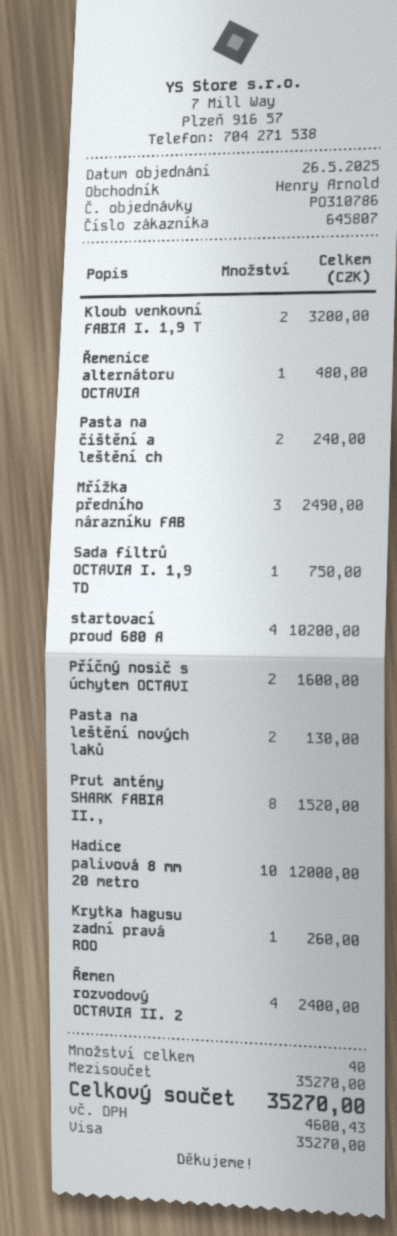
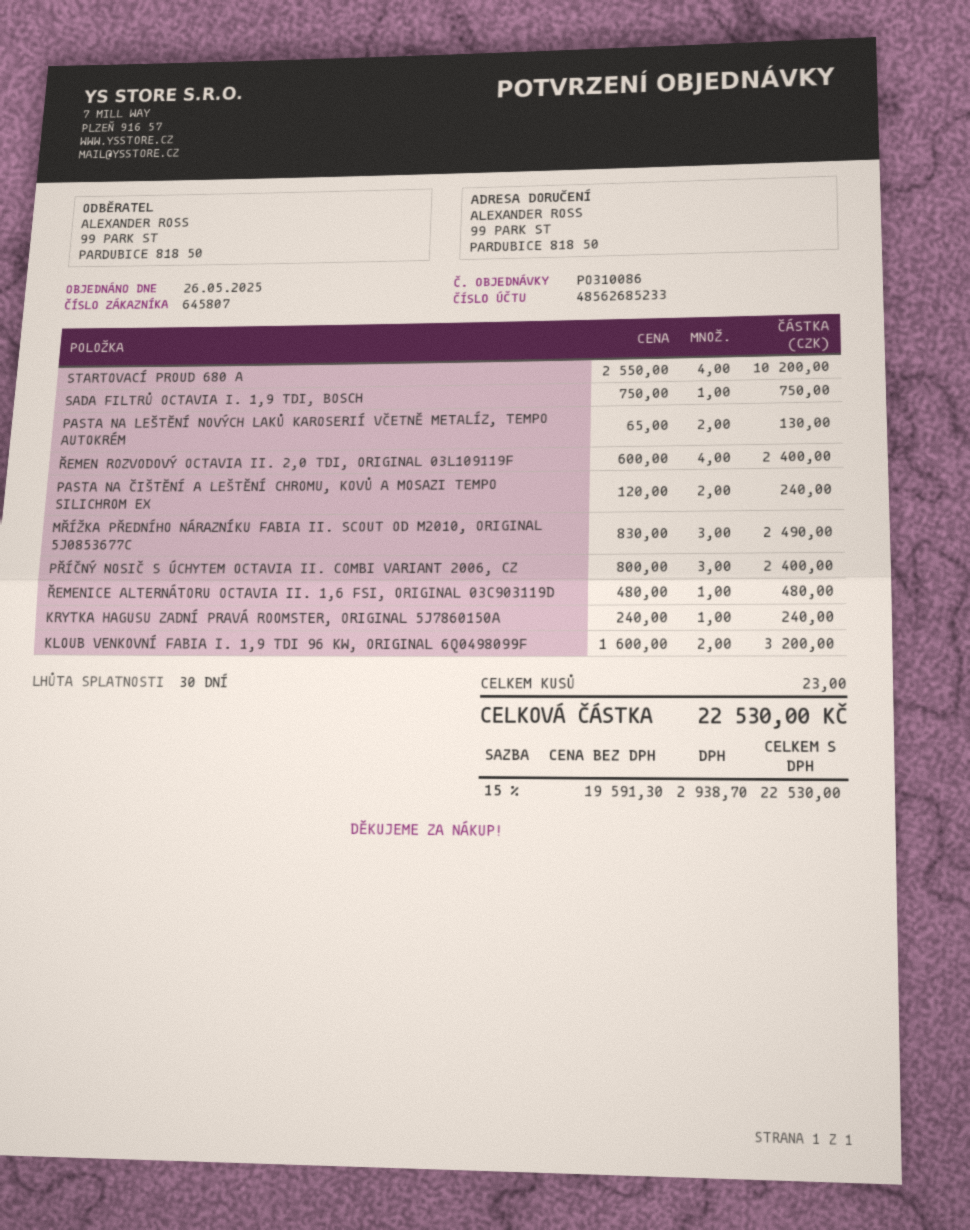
order number: PO310786 -> PO310086
Příčný nosič s úchytem OCTAVI: 2 for 1600.00 -> 3 for 2400.00
Prut antény SHARK FABIA II.,: 8 for 1520.00 -> none
Hadice palivová 8 mm 20 metro: 10 for 12000.00 -> none
Krytka hagusu zadní pravá ROO: 1 for 260.00 -> 1 for 240.00
total quantity: 40 -> 23
tax: 4600.43 -> 2938.70
total: 35270.00 -> 22530.00

